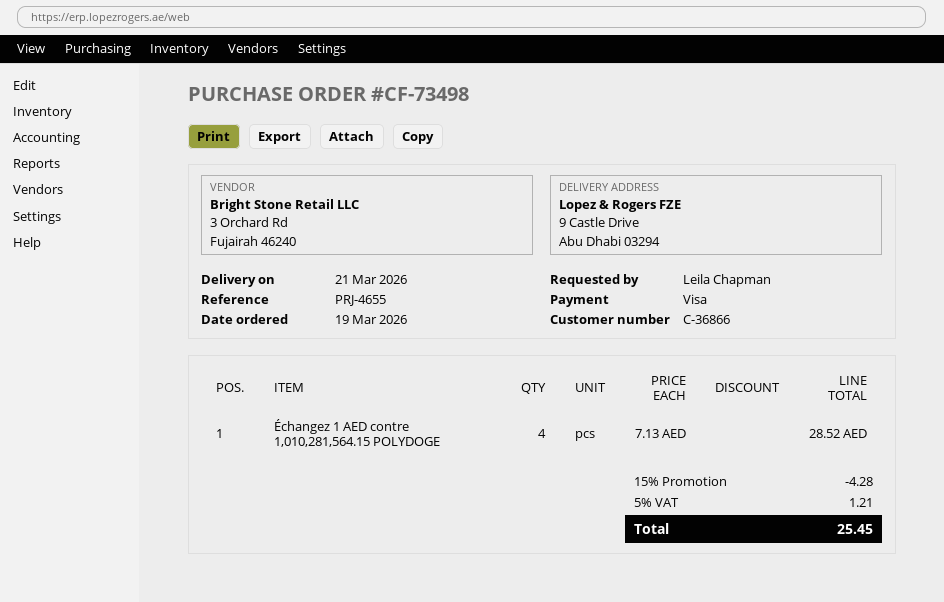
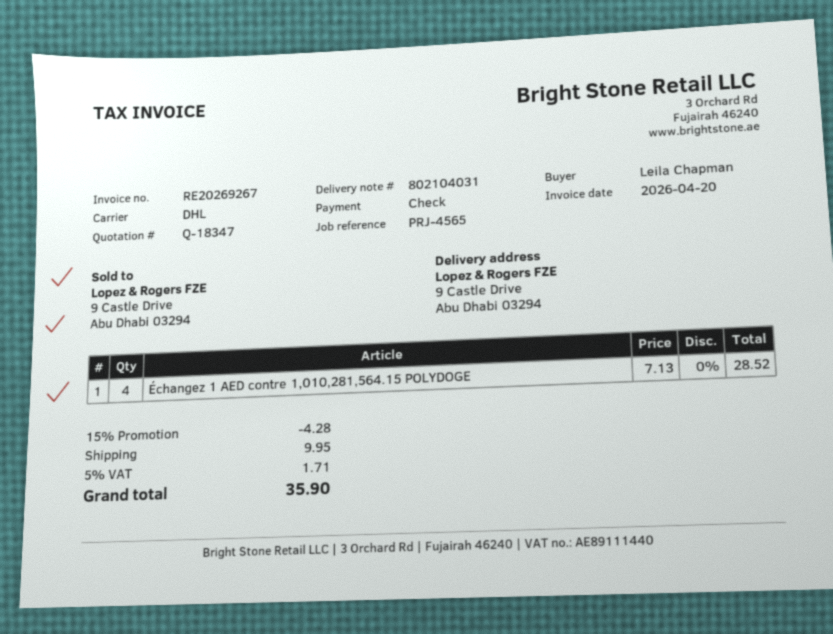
reference: PRJ-4655 -> PRJ-4565
payment method: Visa -> cheque
shipping: none -> 9.95
tax: 5% = 1.21 -> 5% = 1.71
total: 25.45 -> 35.90

